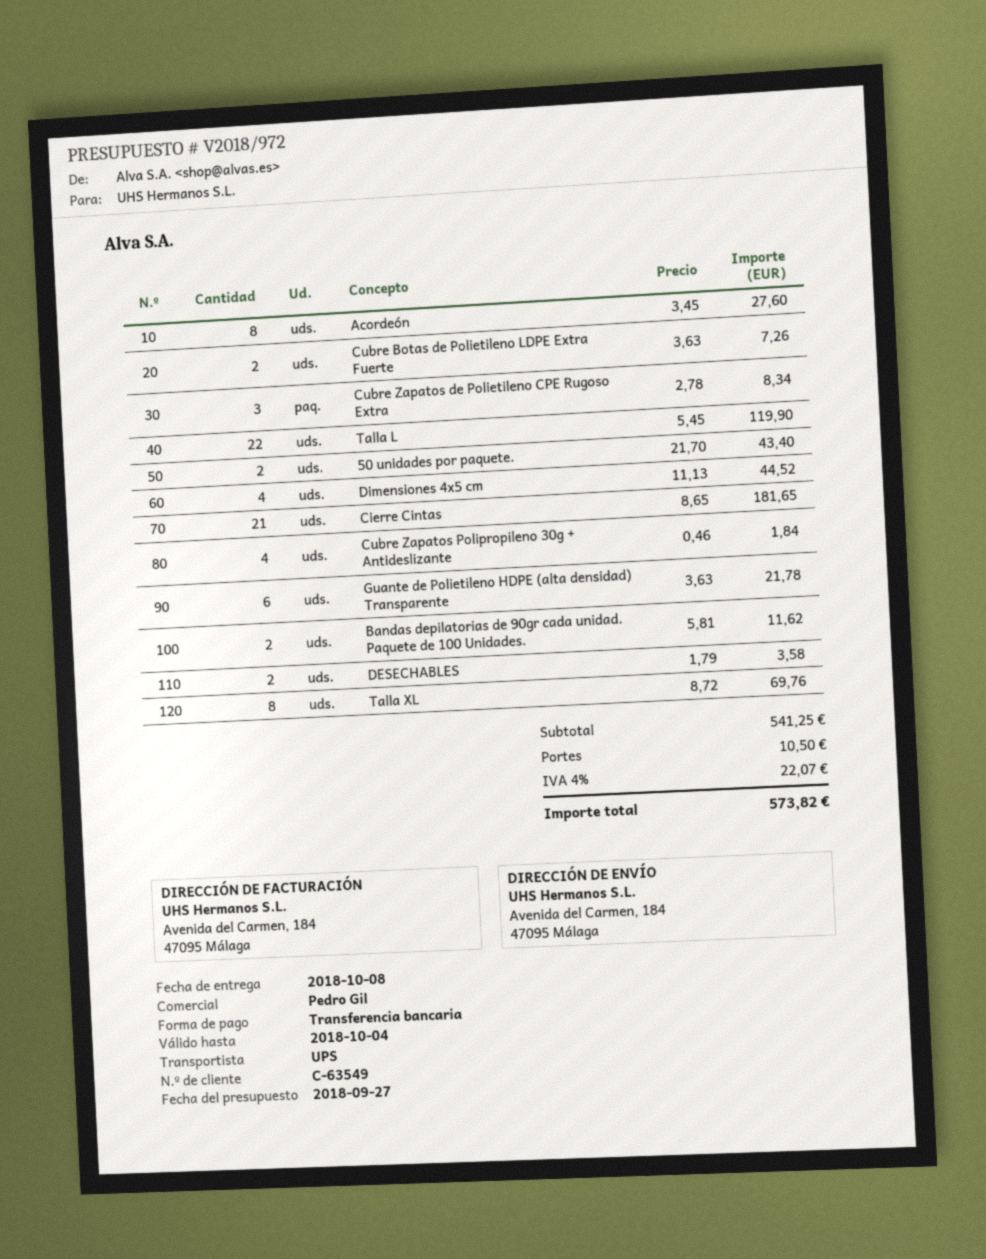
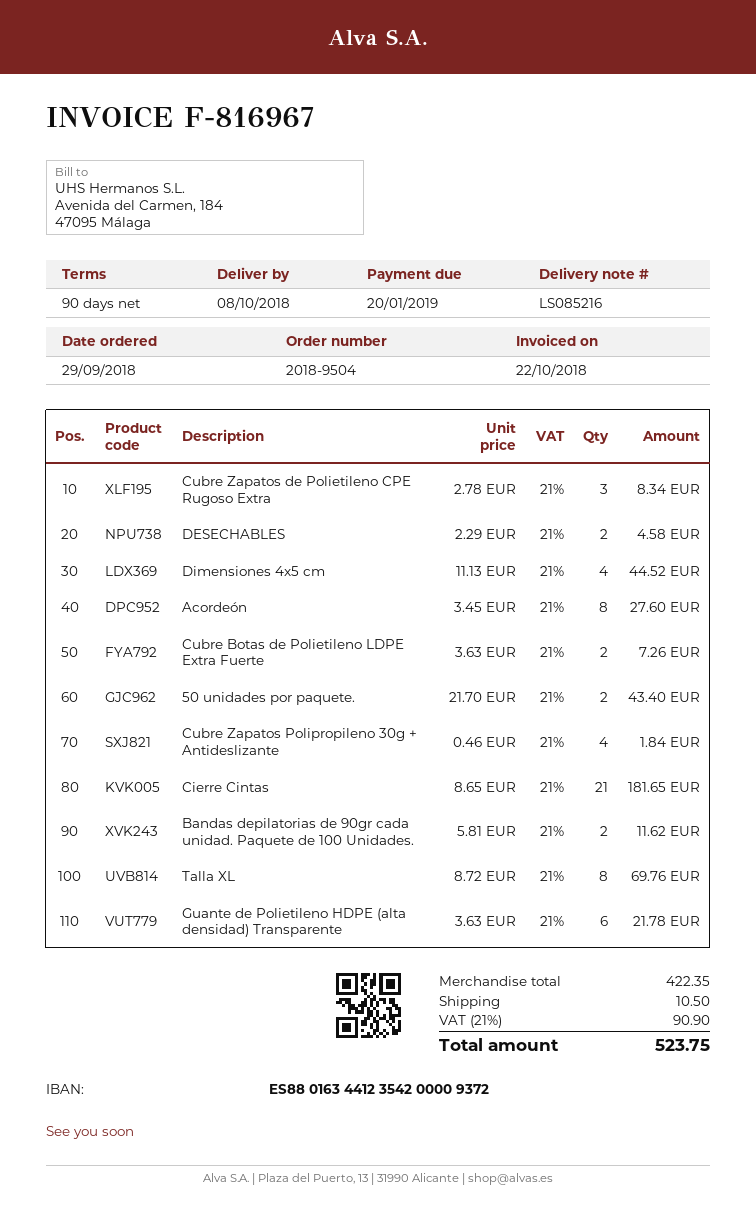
Talla L: 22 x 5.45 = 119.90 -> none
DESECHABLES: 2 x 1.79 = 3.58 -> 2 x 2.29 = 4.58
subtotal: 541.25 -> 422.35
tax: 4% = 22.07 -> 21% = 90.90
total: 573.82 -> 523.75

